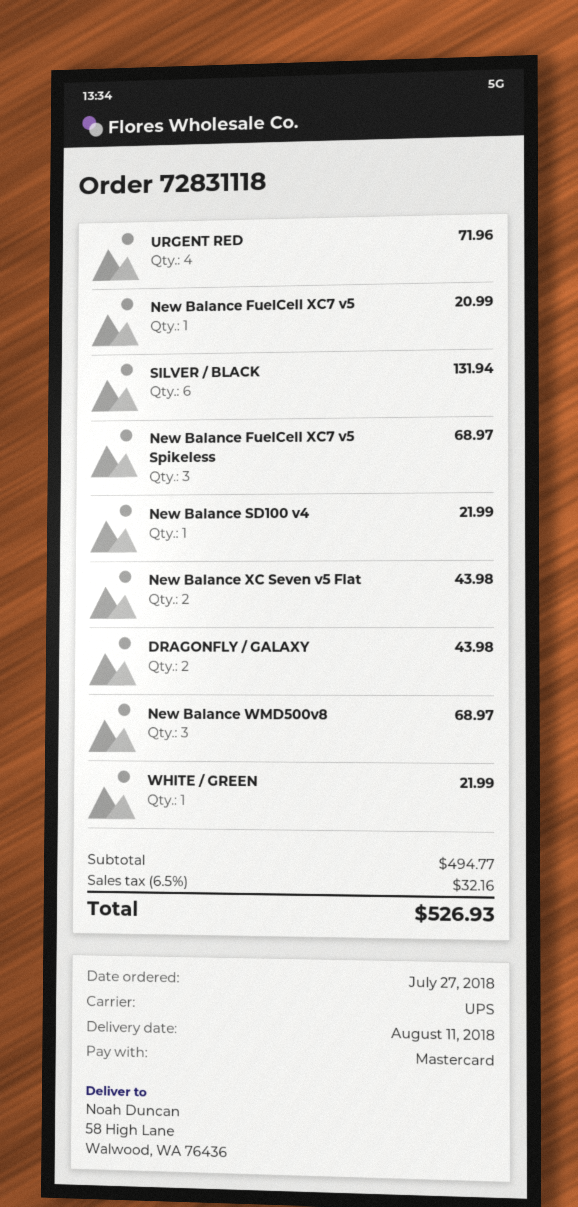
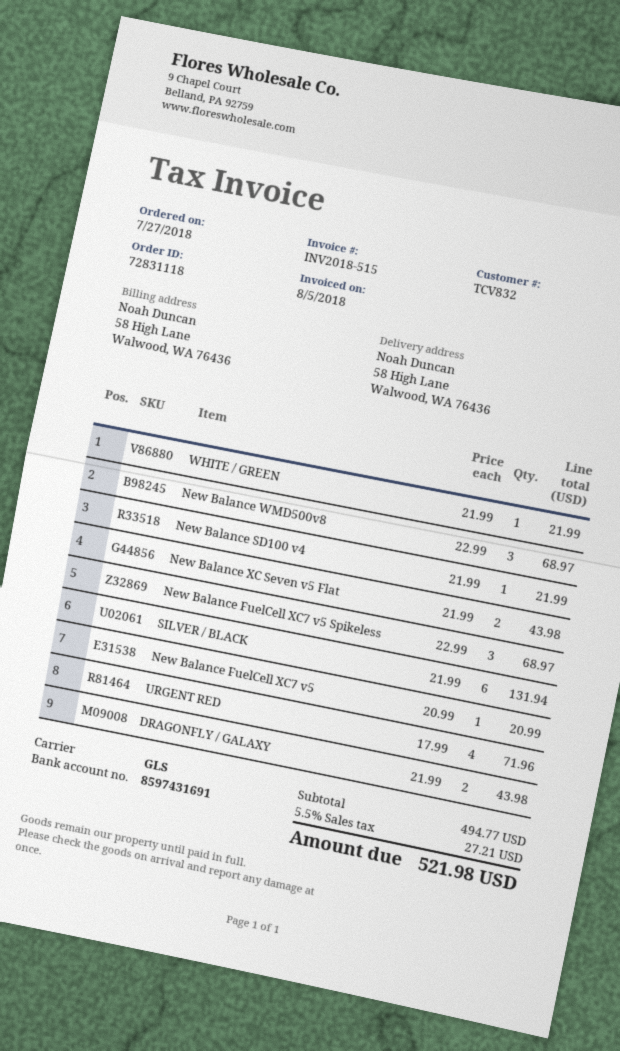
shipping method: UPS -> GLS
tax: 6.5% = 32.16 -> 5.5% = 27.21
total: 526.93 -> 521.98

